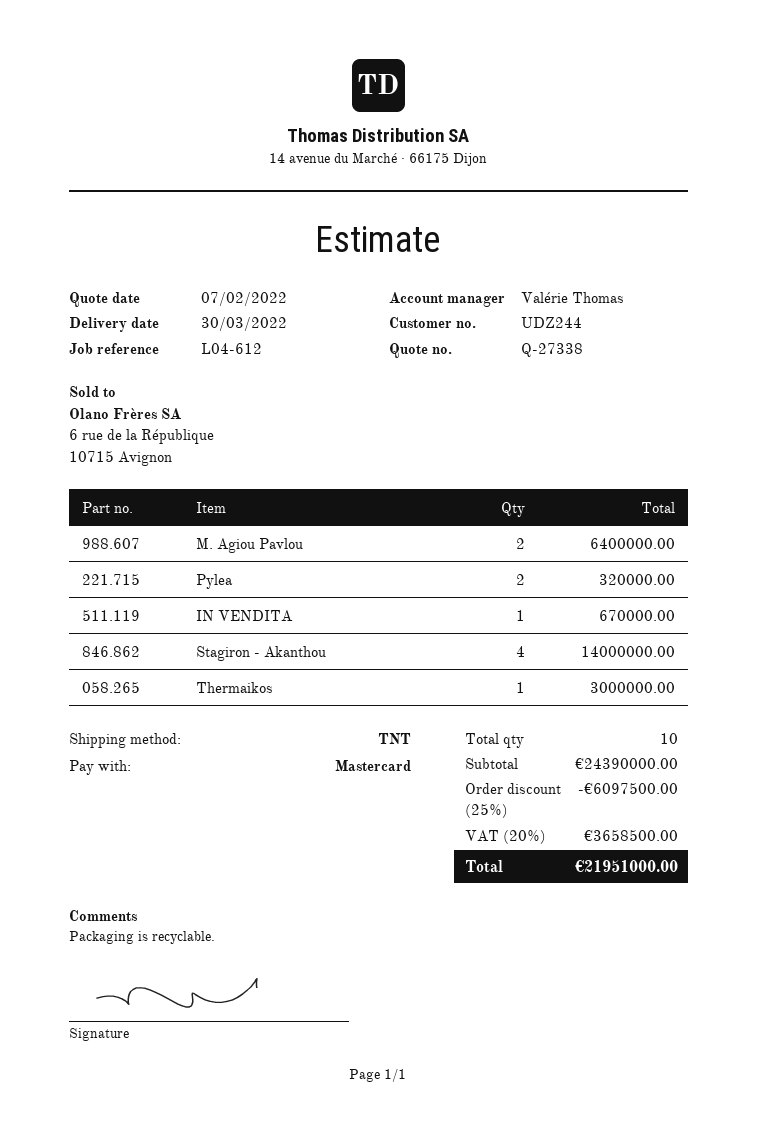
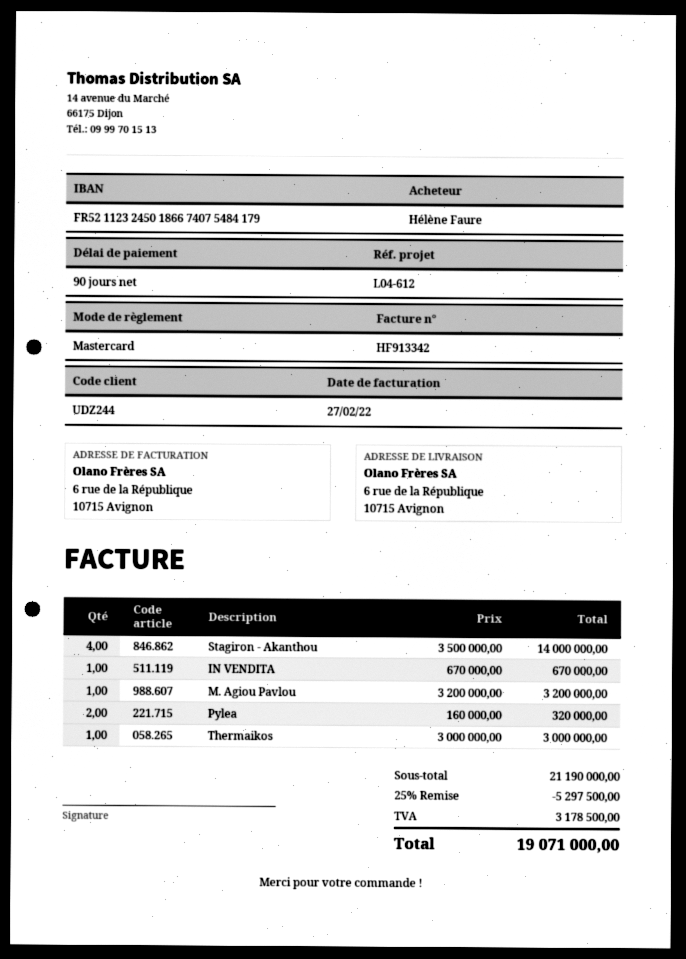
Μ. Agiou Pavlou: 2 for 6400000.00 -> 1 for 3200000.00
subtotal: 24390000.00 -> 21190000.00
discount: 25% = 6097500.00 -> 25% = 5297500.00
tax: 3658500.00 -> 3178500.00
total: 21951000.00 -> 19071000.00

